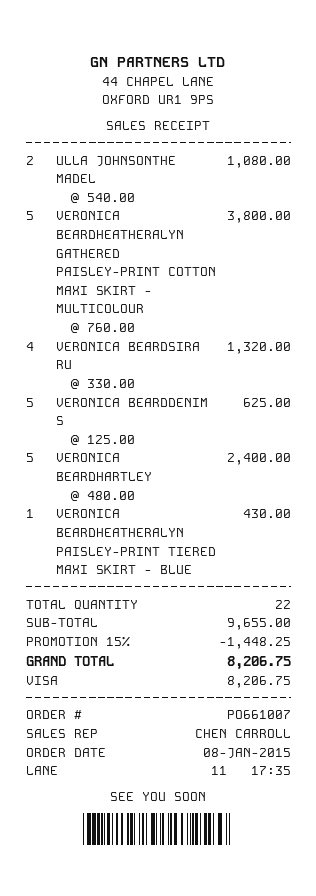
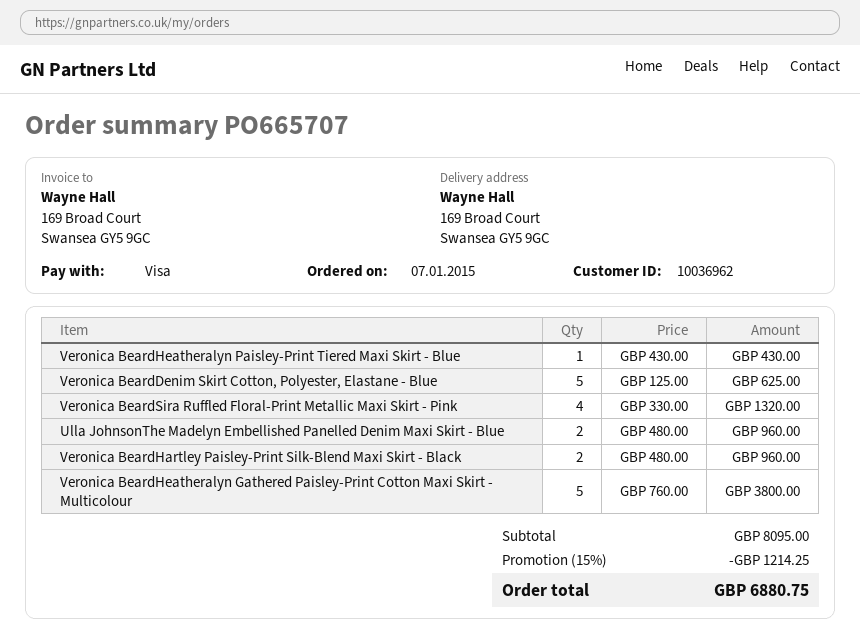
order number: PO661007 -> PO665707
order date: 2015-01-08 -> 2015-01-07
ULLA JOHNSONTHE MADEL: 2 x 540.00 = 1080.00 -> 2 x 480.00 = 960.00
VERONICA BEARDHARTLEY: 5 x 480.00 = 2400.00 -> 2 x 480.00 = 960.00
subtotal: 9655.00 -> 8095.00
discount: 15% = 1448.25 -> 15% = 1214.25
total: 8206.75 -> 6880.75

